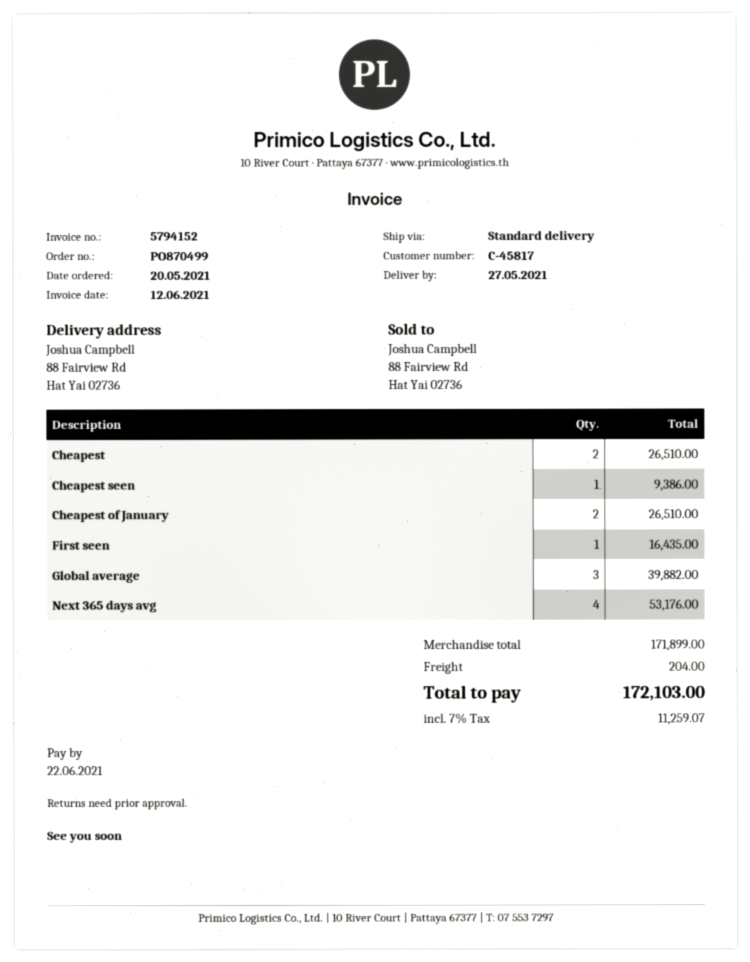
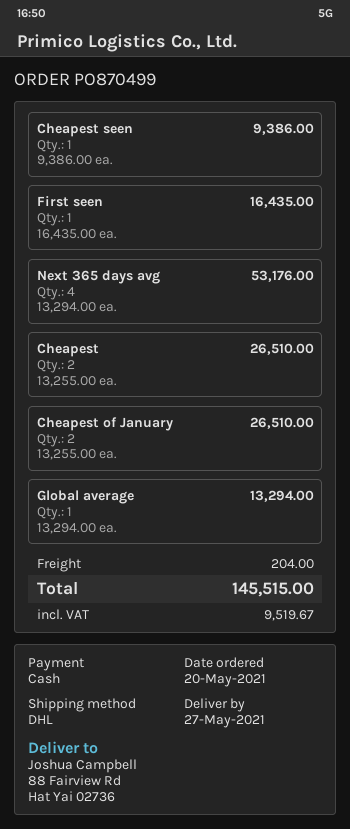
shipping method: standard -> DHL
Global average: 3 for 39882.00 -> 1 for 13294.00
tax: 11259.07 -> 9519.67
total: 172103.00 -> 145515.00

